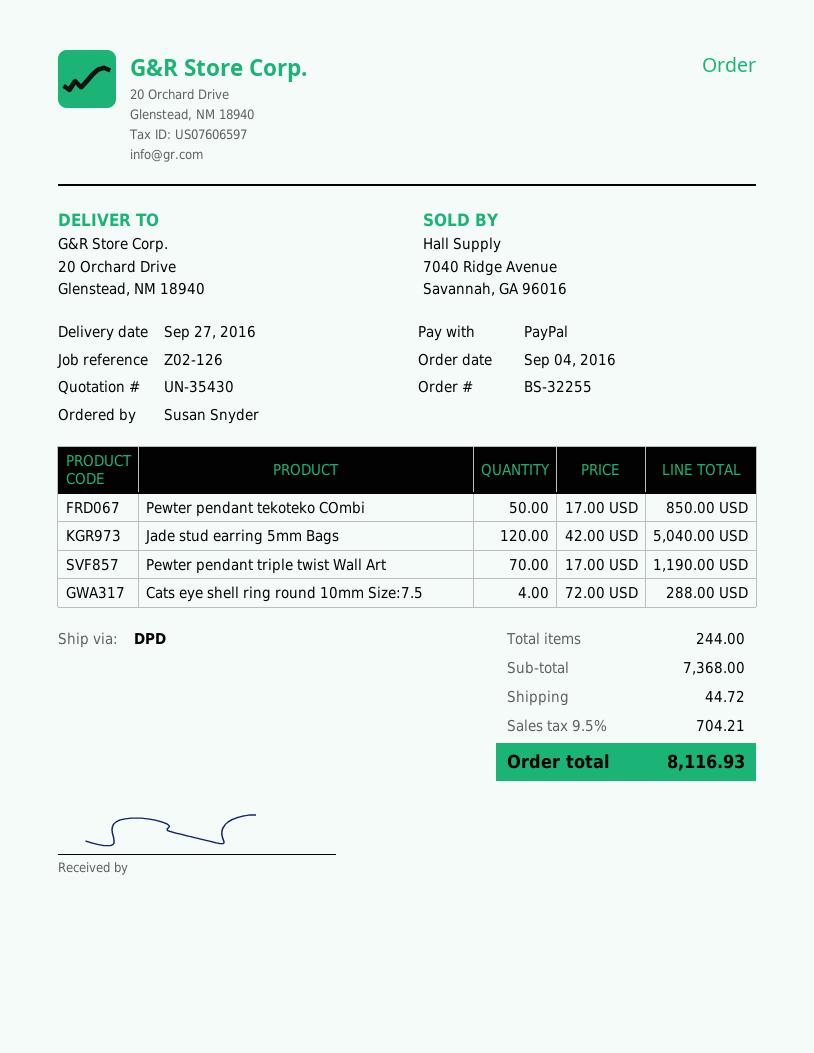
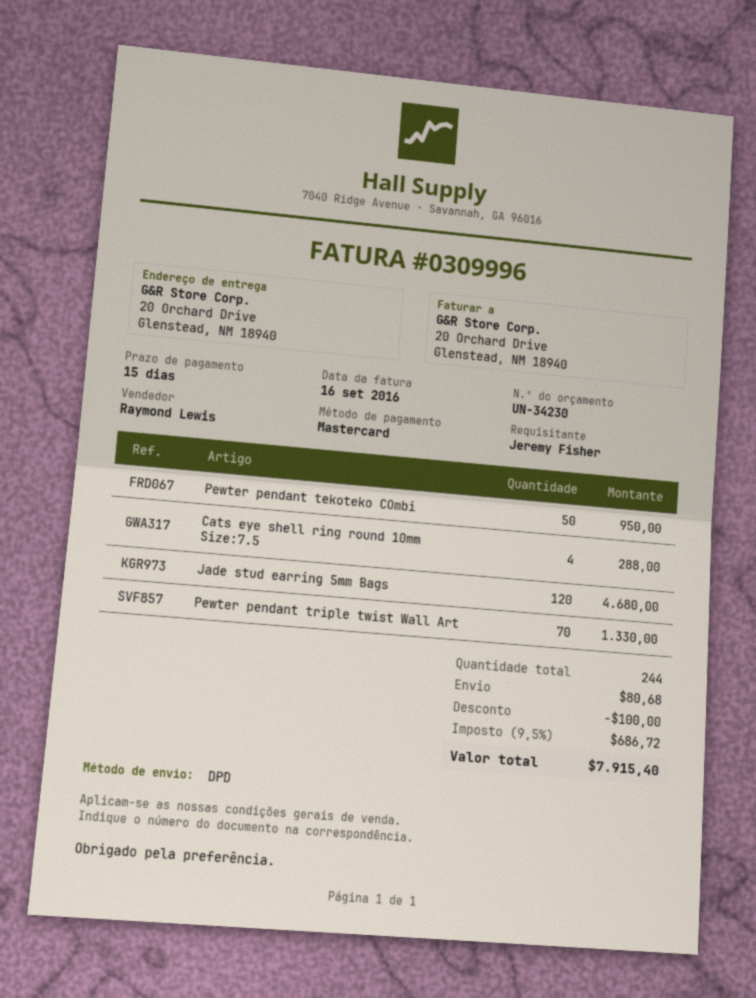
quote number: UN-35430 -> UN-34230
ordered by: Susan Snyder -> Jeremy Fisher
payment method: PayPal -> Mastercard
Pewter pendant tekoteko COmbi: 50 for 850.00 -> 50 for 950.00
Jade stud earring 5mm Bags: 120 for 5040.00 -> 120 for 4680.00
Pewter pendant triple twist Wall Art: 70 for 1190.00 -> 70 for 1330.00
discount: none -> 100.00
shipping: 44.72 -> 80.68
tax: 9.5% = 704.21 -> 9.5% = 686.72
total: 8116.93 -> 7915.40

